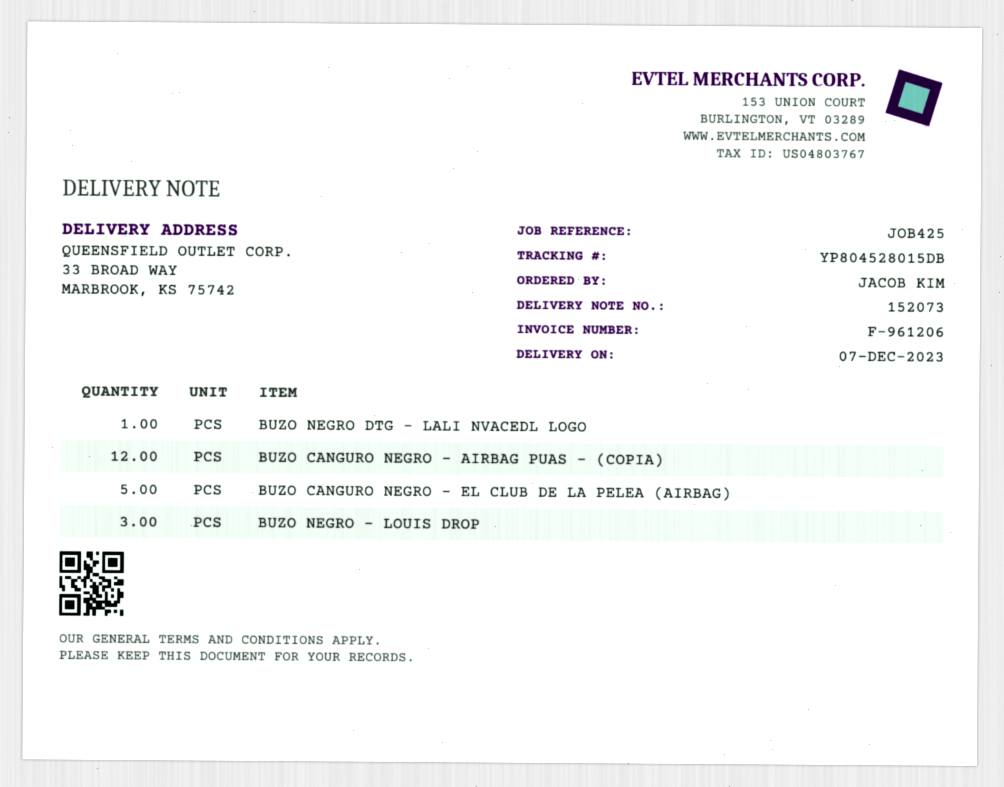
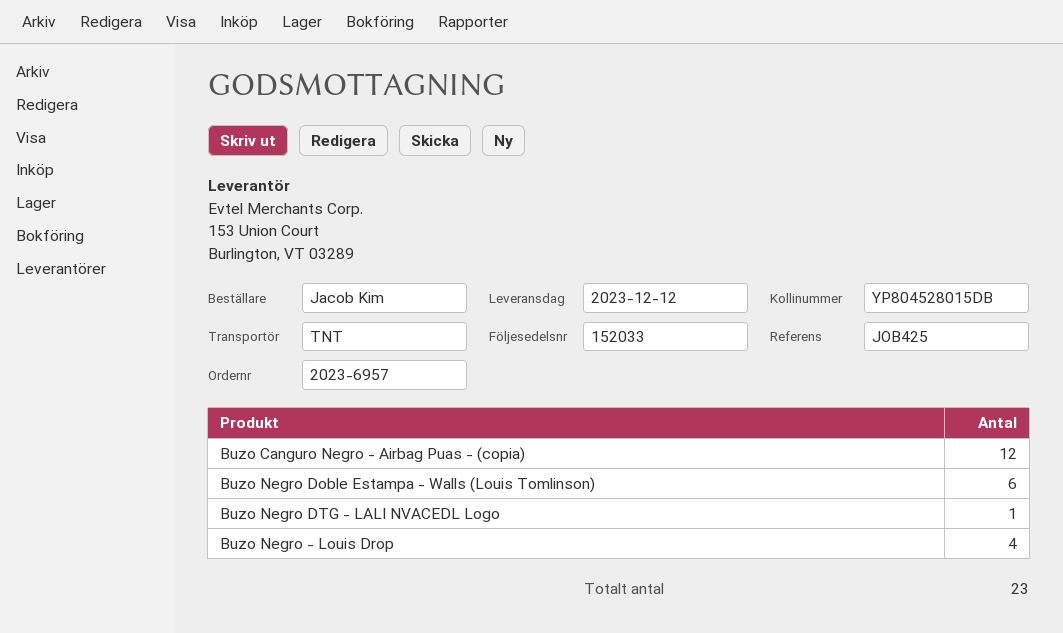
delivery note number: 152073 -> 152033
delivery date: 2023-12-07 -> 2023-12-12
BUZO CANGURO NEGRO - EL CLUB DE LA PELEA (AIRBAG): 5 -> none
BUZO NEGRO - LOUIS DROP: 3 -> 4
Buzo Negro Doble Estampa - Walls (Louis Tomlinson): none -> 6

